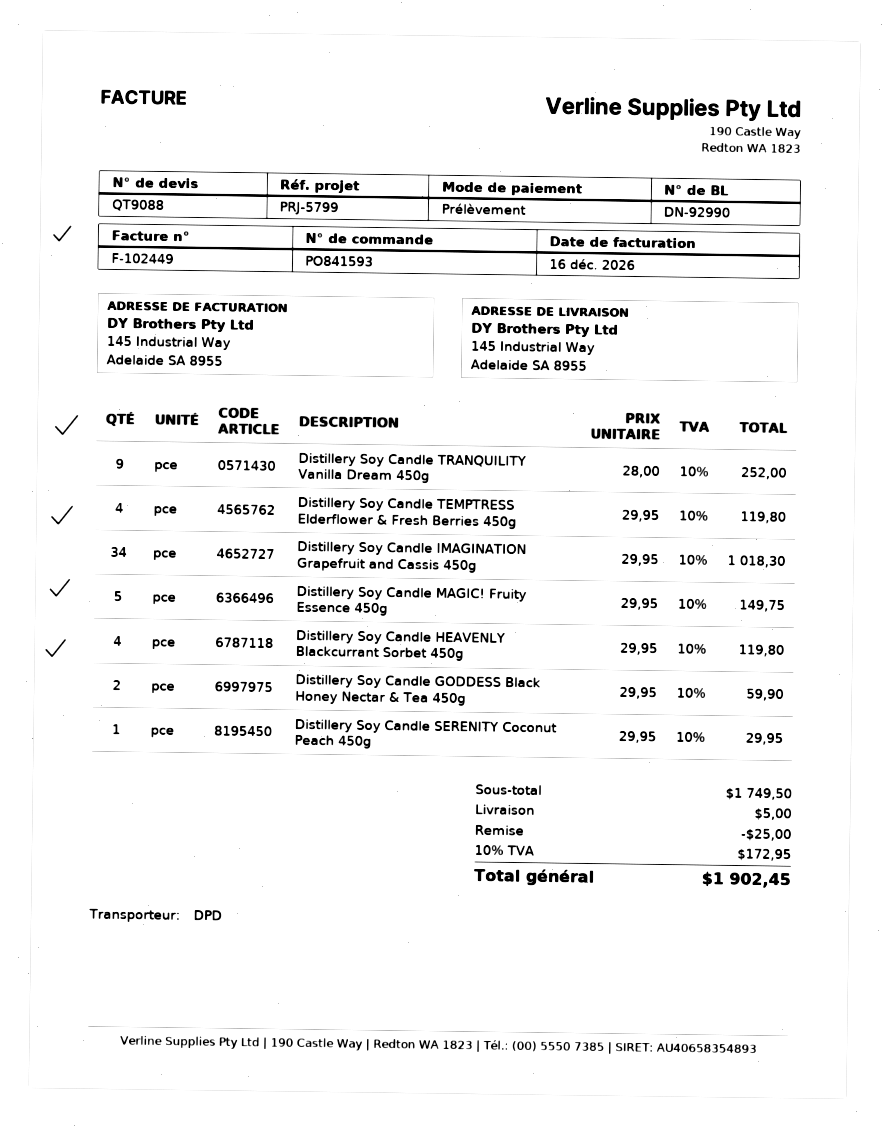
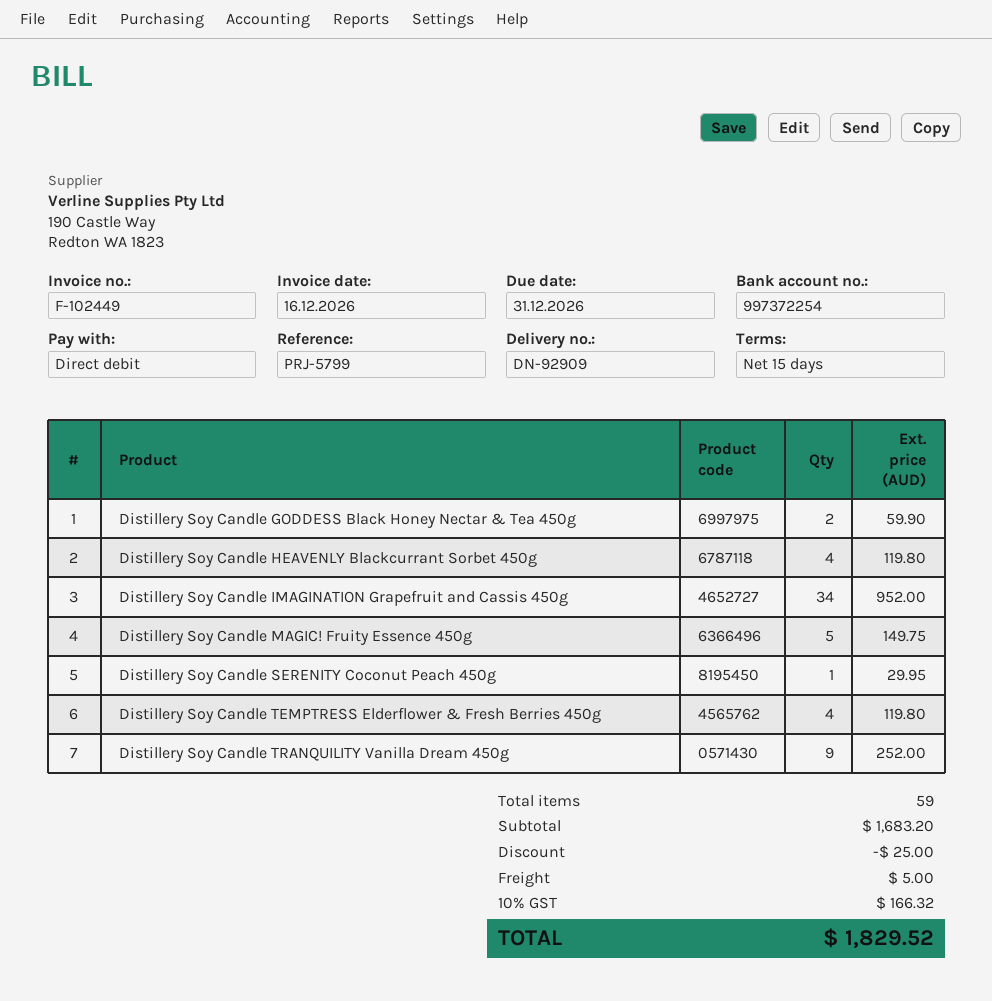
delivery note number: DN-92990 -> DN-92909
Distillery Soy Candle IMAGINATION Grapefruit and Cassis 450g: 34 for 1018.30 -> 34 for 952.00
subtotal: 1749.50 -> 1683.20
tax: 10% = 172.95 -> 10% = 166.32
total: 1902.45 -> 1829.52

